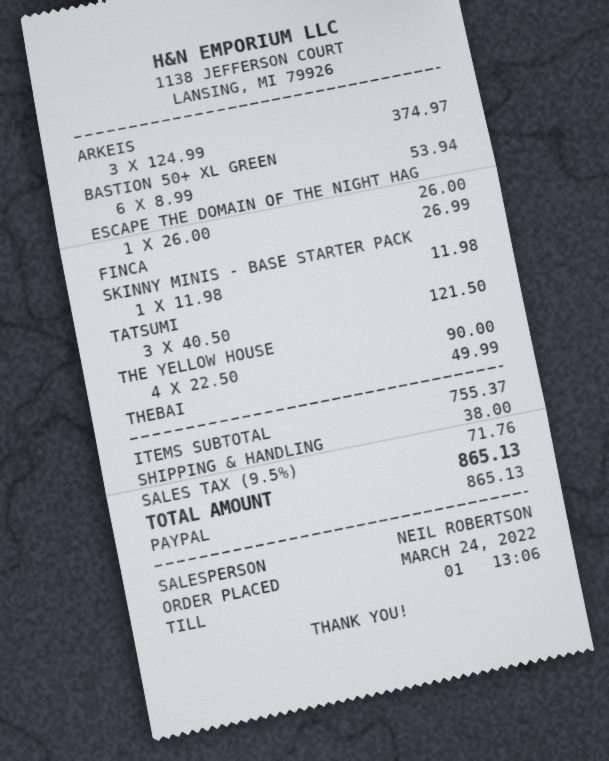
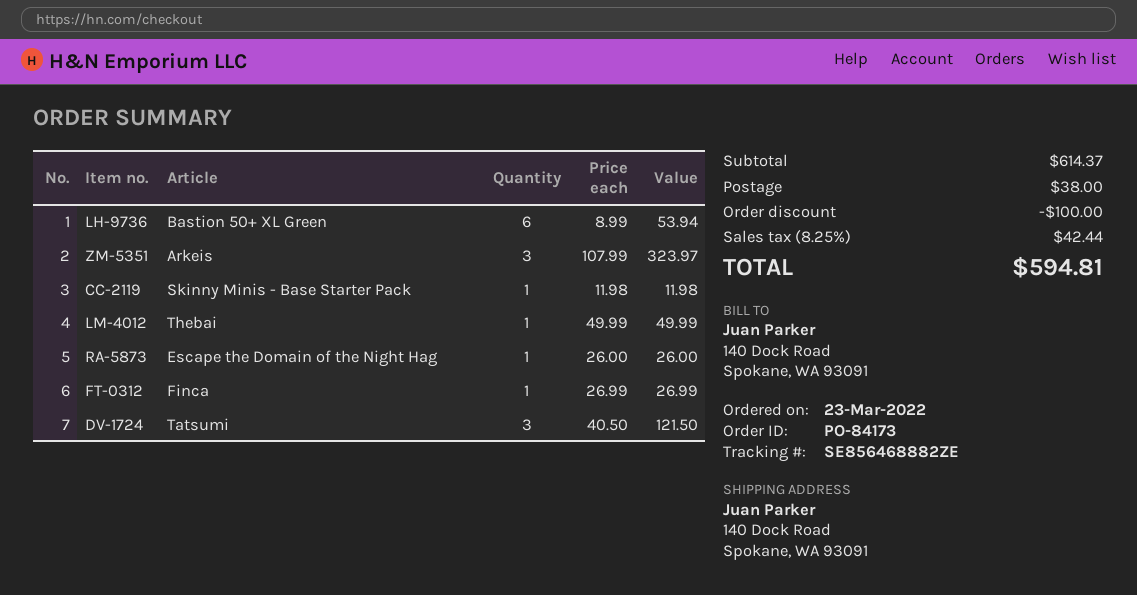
order date: 2022-03-24 -> 2022-03-23
ARKEIS: 3 x 124.99 = 374.97 -> 3 x 107.99 = 323.97
THE YELLOW HOUSE: 4 x 22.50 = 90.00 -> none
subtotal: 755.37 -> 614.37
discount: none -> 100.00
tax: 9.5% = 71.76 -> 8.25% = 42.44
total: 865.13 -> 594.81

